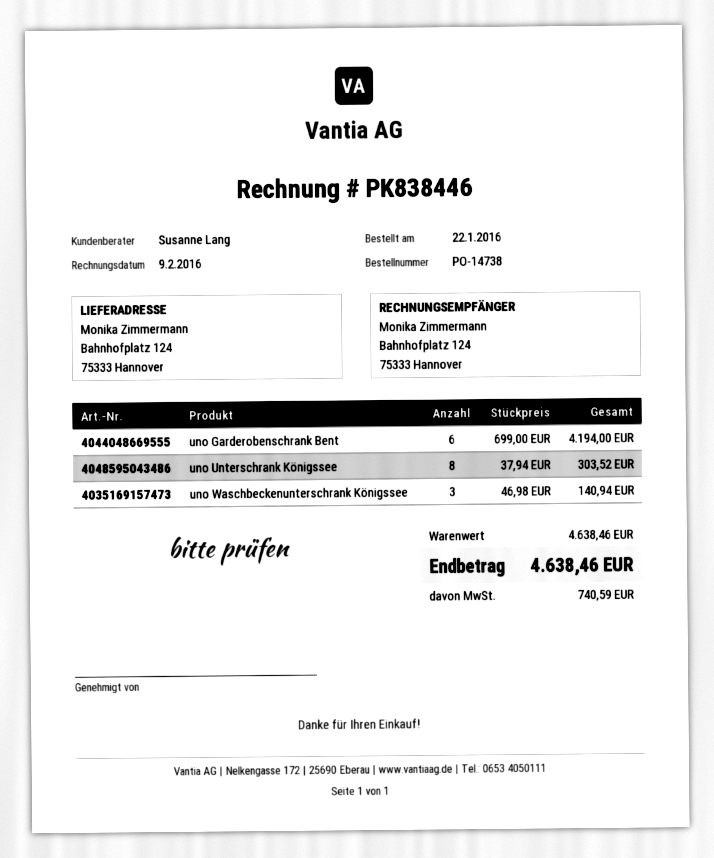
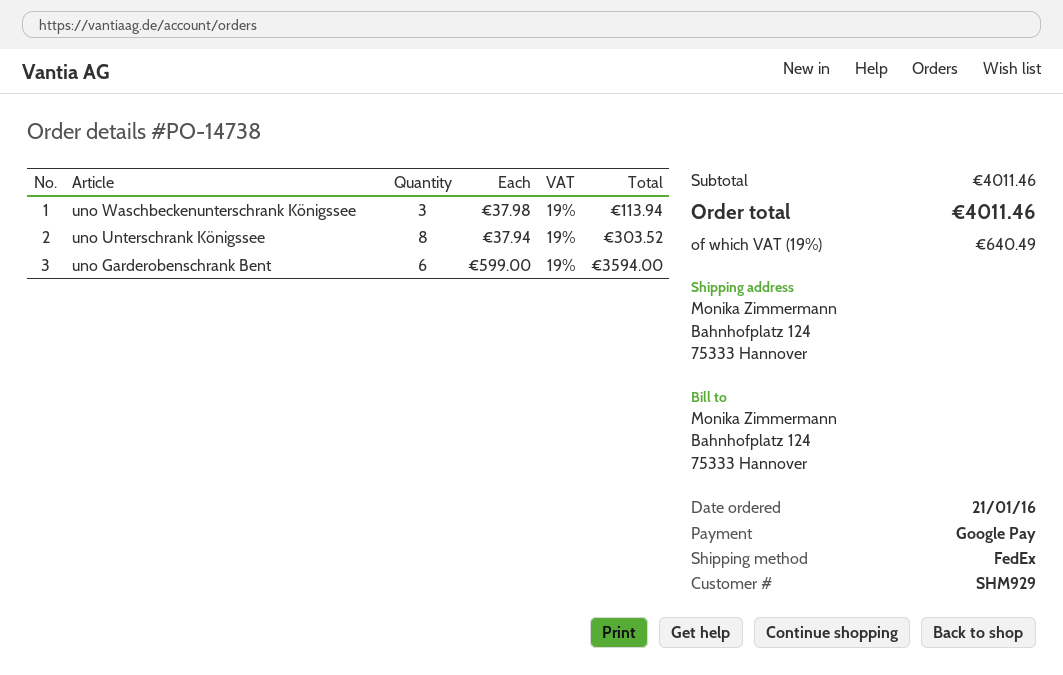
order date: 2016-01-22 -> 2016-01-21
uno Garderobenschrank Bent: 6 x 699.00 = 4194.00 -> 6 x 599.00 = 3594.00
uno Waschbeckenunterschrank Königssee: 3 x 46.98 = 140.94 -> 3 x 37.98 = 113.94
subtotal: 4638.46 -> 4011.46
tax: 740.59 -> 640.49
total: 4638.46 -> 4011.46

